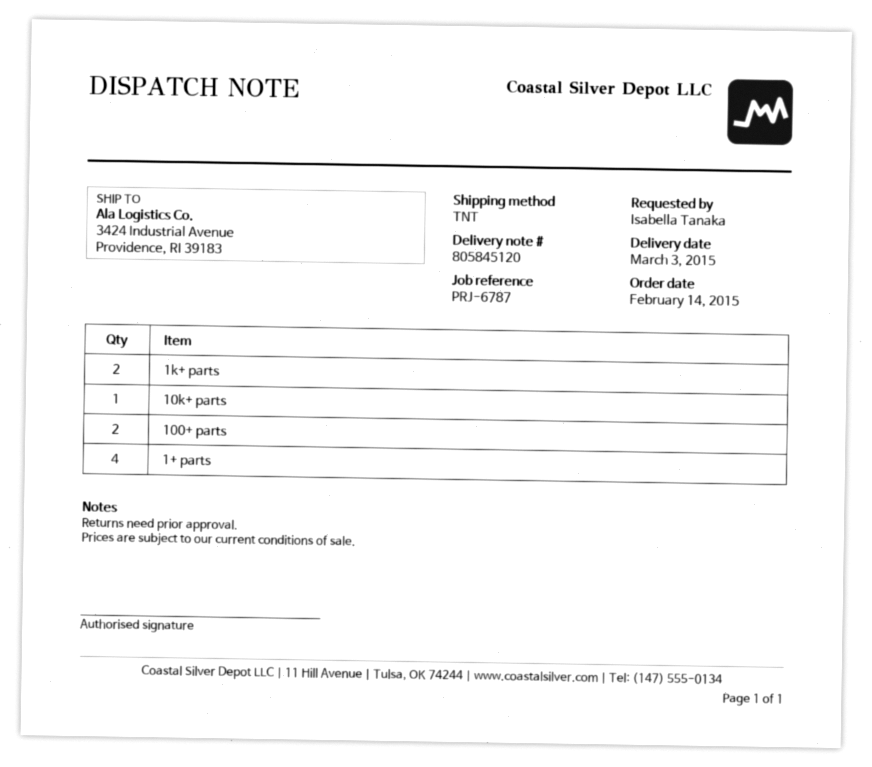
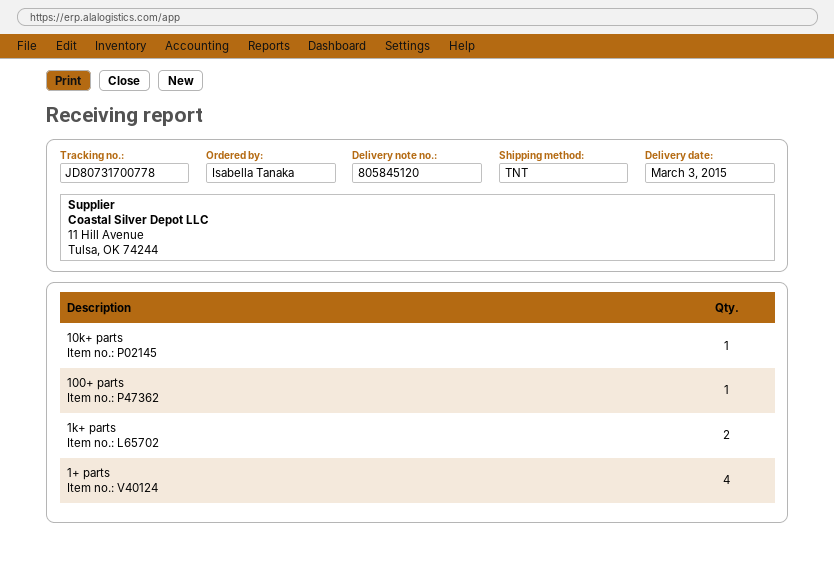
100+ parts: 2 -> 1

